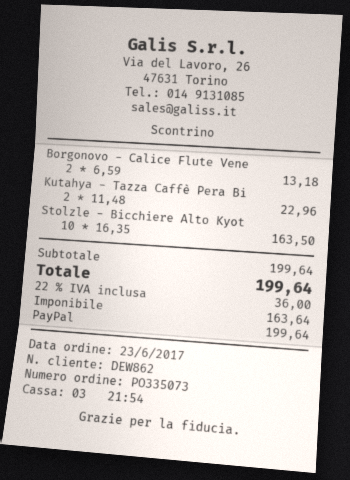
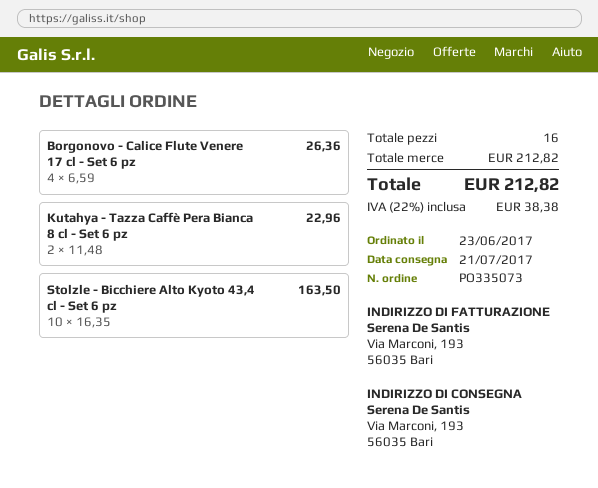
Borgonovo - Calice Flute Vene: 2 x 6.59 = 13.18 -> 4 x 6.59 = 26.36
subtotal: 199.64 -> 212.82
tax: 22% = 36.00 -> 22% = 38.38
total: 199.64 -> 212.82

